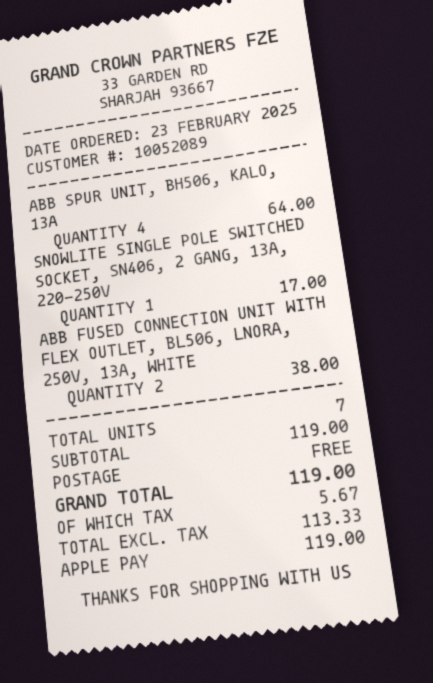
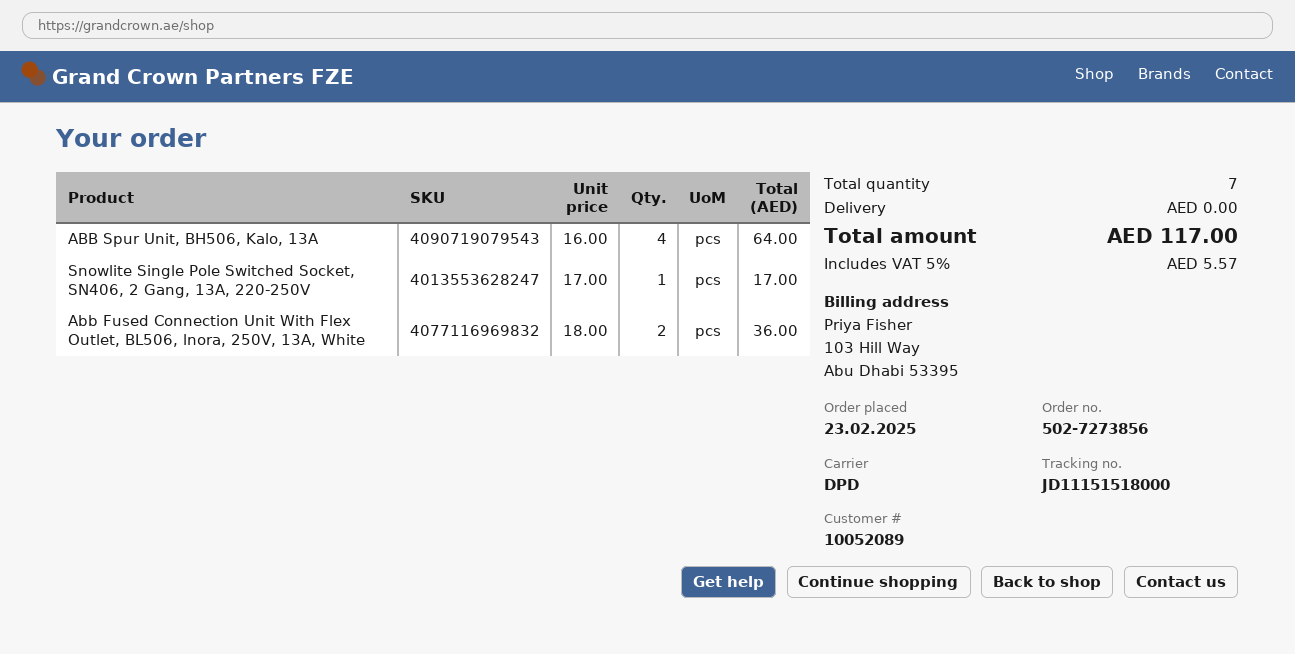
ABB FUSED CONNECTION UNIT WITH FLEX OUTLET, BL506, LNORA, 250V, 13A, WHITE: 2 for 38.00 -> 2 for 36.00
tax: 5.67 -> 5.57
total: 119.00 -> 117.00

